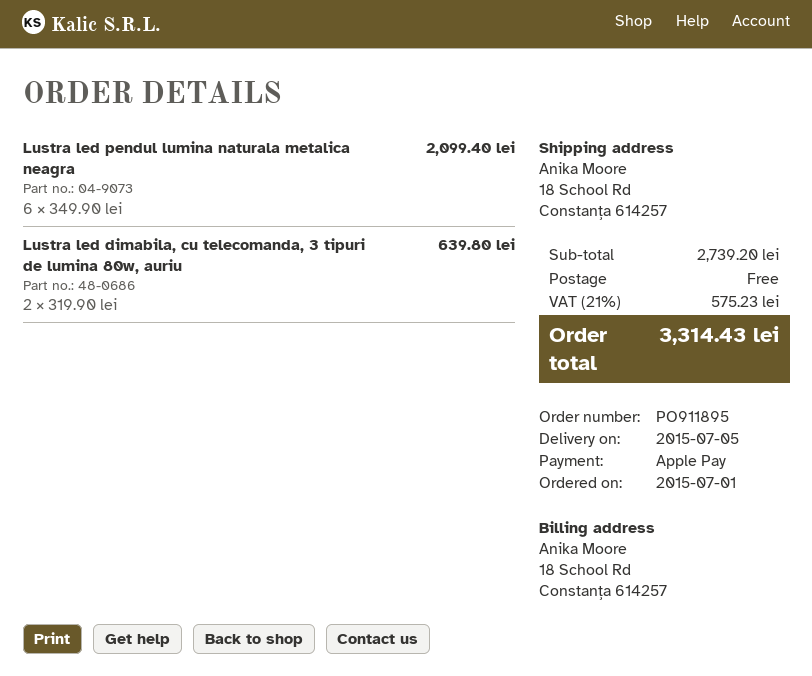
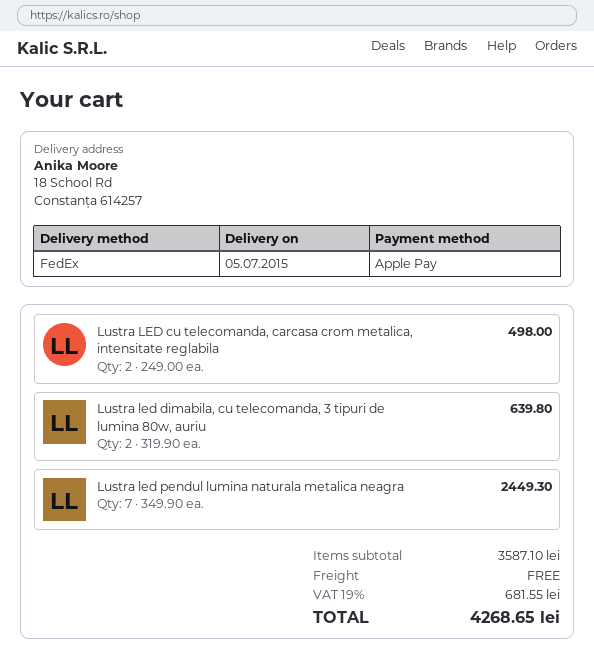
Lustra led pendul lumina naturala metalica neagra: 6 x 349.90 = 2099.40 -> 7 x 349.90 = 2449.30
Lustra LED cu telecomanda, carcasa crom metalica, intensitate reglabila: none -> 2 x 249.00 = 498.00
subtotal: 2739.20 -> 3587.10
tax: 21% = 575.23 -> 19% = 681.55
total: 3314.43 -> 4268.65

